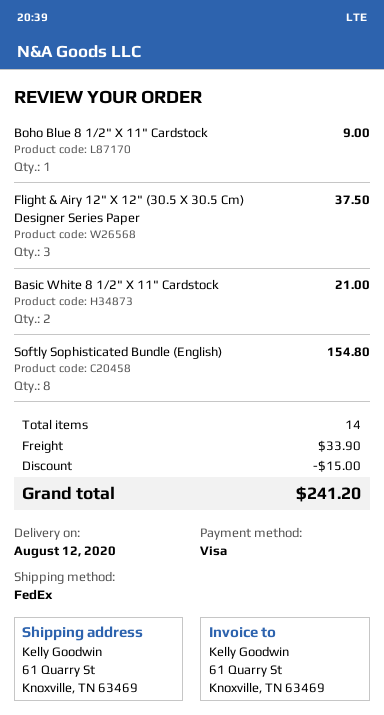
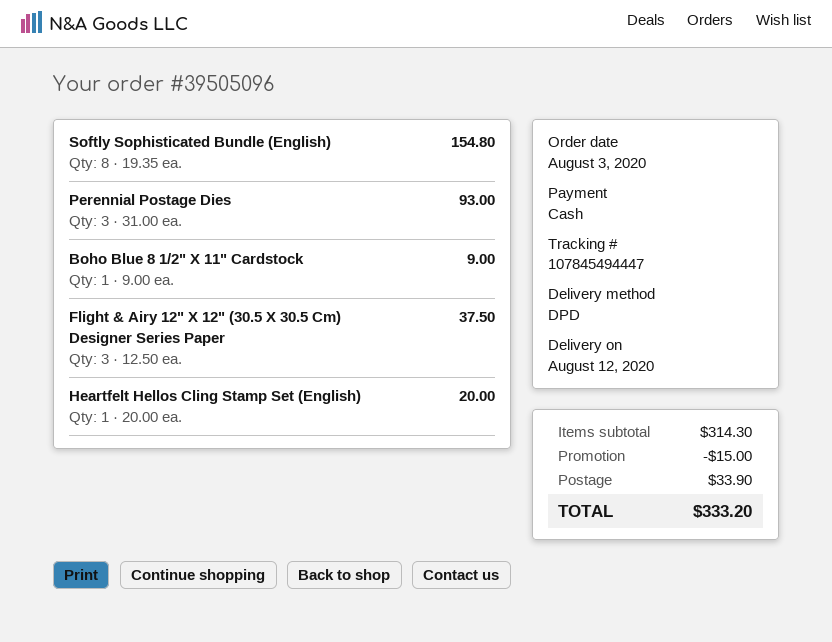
payment method: Visa -> cash
shipping method: FedEx -> DPD
Basic White 8 1/2" X 11" Cardstock: 2 for 21.00 -> none
Perennial Postage Dies: none -> 3 for 93.00
Heartfelt Hellos Cling Stamp Set (English): none -> 1 for 20.00
total: 241.20 -> 333.20

